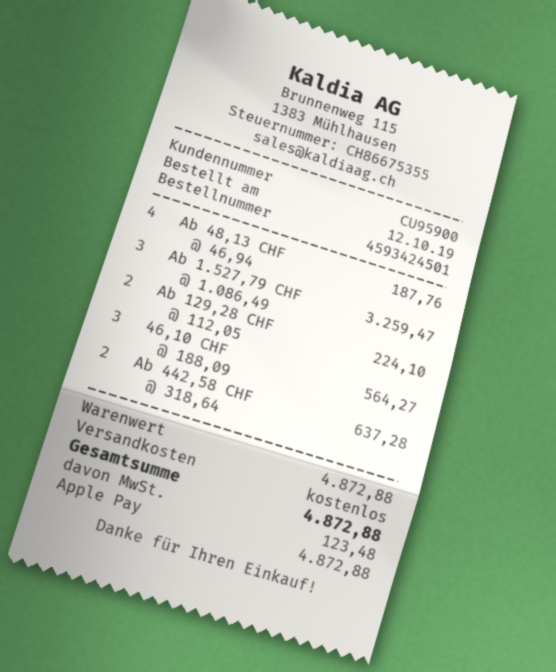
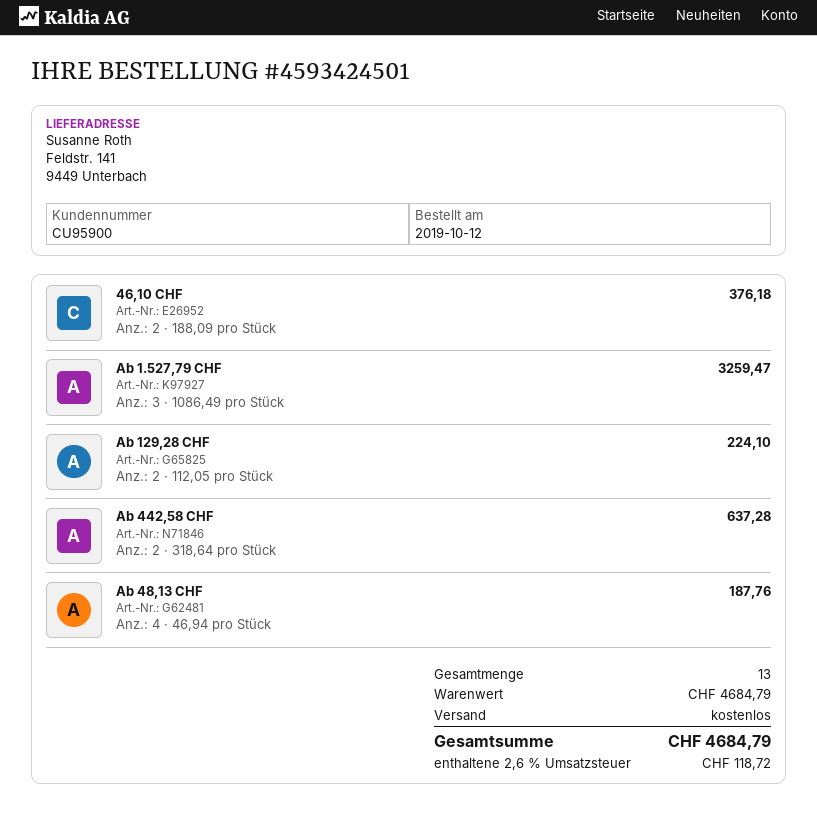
46,10 CHF: 3 x 188.09 = 564.27 -> 2 x 188.09 = 376.18
subtotal: 4872.88 -> 4684.79
tax: 123.48 -> 118.72
total: 4872.88 -> 4684.79

